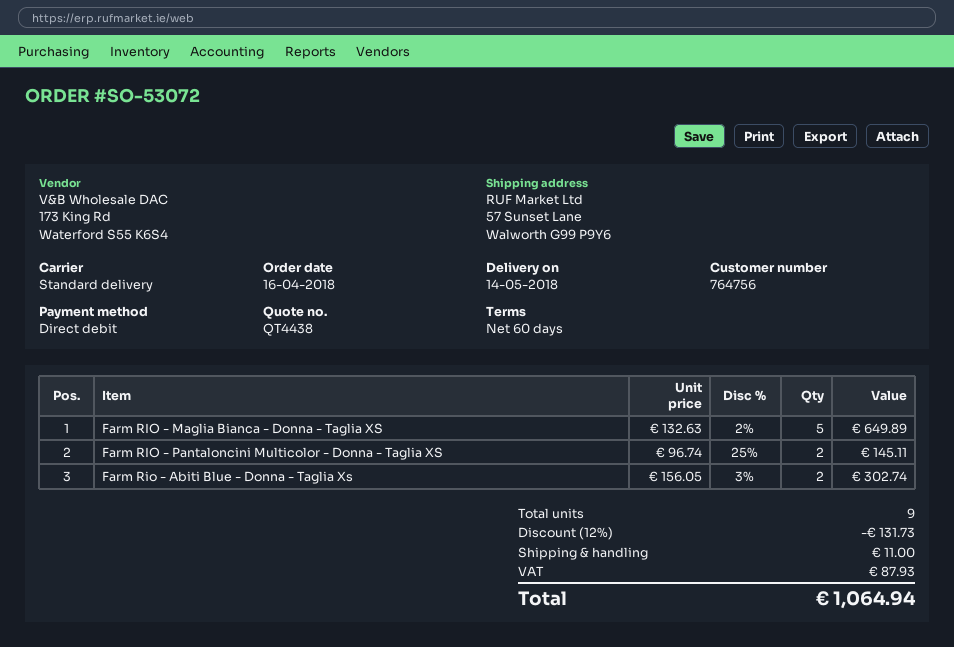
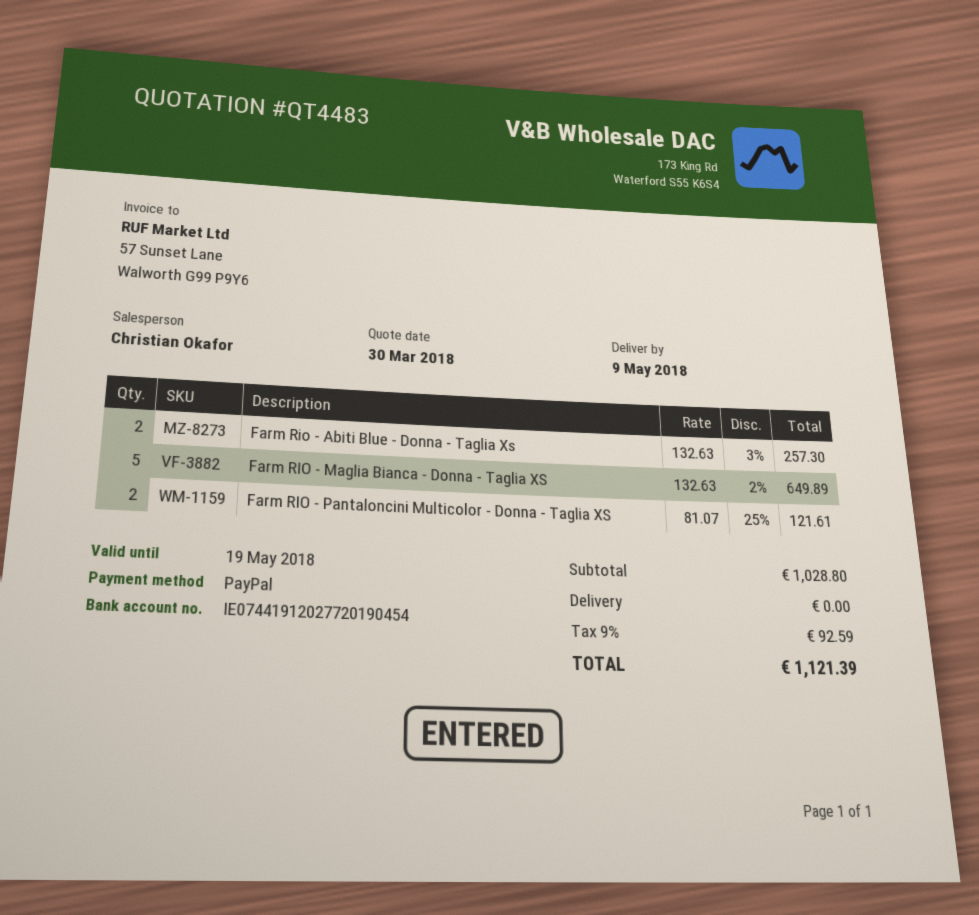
quote number: QT4438 -> QT4483
delivery date: 2018-05-14 -> 2018-05-09
payment method: direct debit -> PayPal
Farm RIO - Pantaloncini Multicolor - Donna - Taglia XS: 2 x 96.74 - 25% = 145.11 -> 2 x 81.07 - 25% = 121.61
Farm Rio - Abiti Blue - Donna - Taglia Xs: 2 x 156.05 - 3% = 302.74 -> 2 x 132.63 - 3% = 257.30
discount: 12% = 131.73 -> none
shipping: 11.00 -> 0.00
tax: 87.93 -> 92.59
total: 1064.94 -> 1121.39

